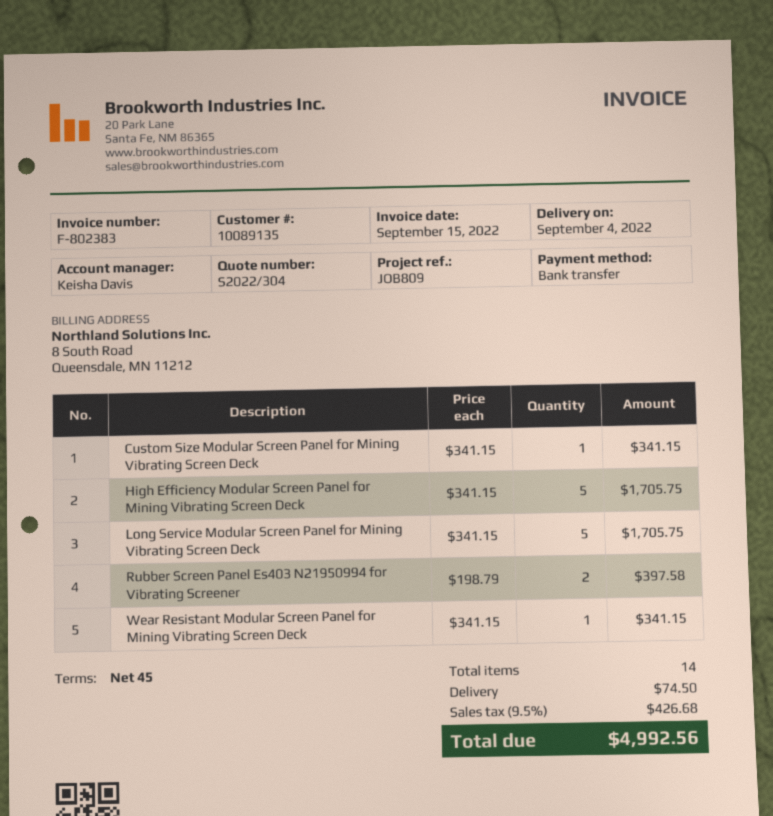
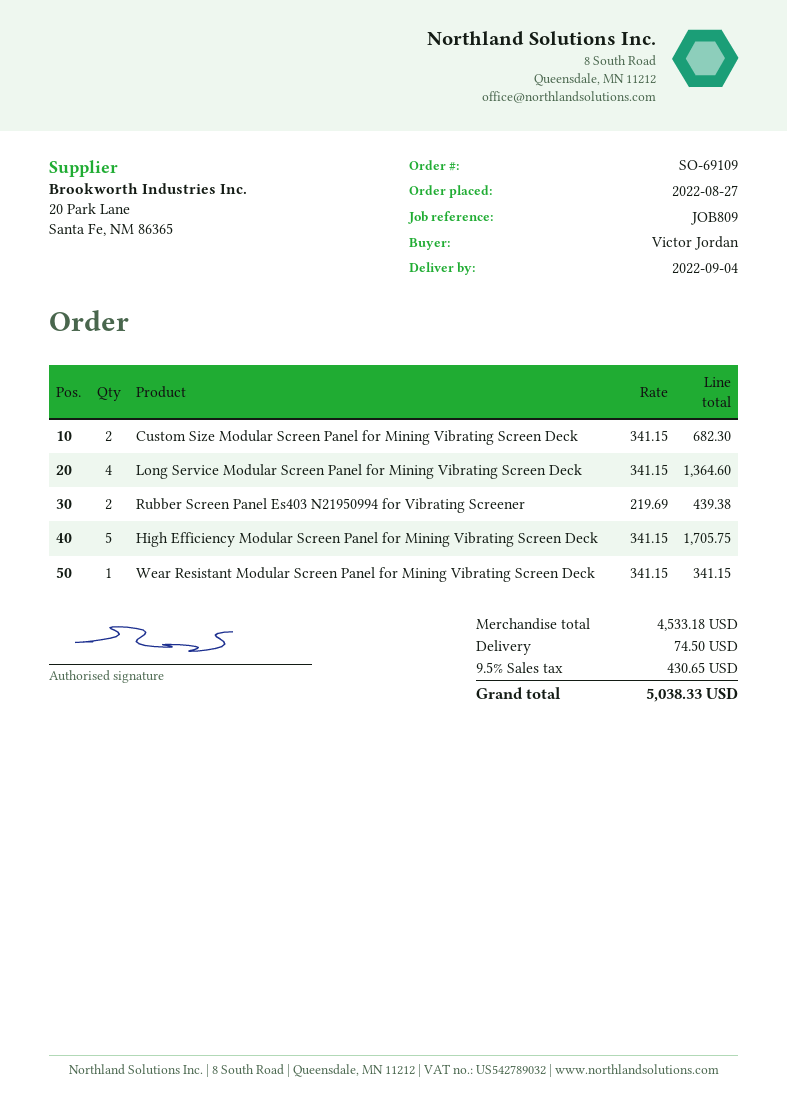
Custom Size Modular Screen Panel for Mining Vibrating Screen Deck: 1 x 341.15 = 341.15 -> 2 x 341.15 = 682.30
Long Service Modular Screen Panel for Mining Vibrating Screen Deck: 5 x 341.15 = 1705.75 -> 4 x 341.15 = 1364.60
Rubber Screen Panel Es403 N21950994 for Vibrating Screener: 2 x 198.79 = 397.58 -> 2 x 219.69 = 439.38
tax: 9.5% = 426.68 -> 9.5% = 430.65
total: 4992.56 -> 5038.33

